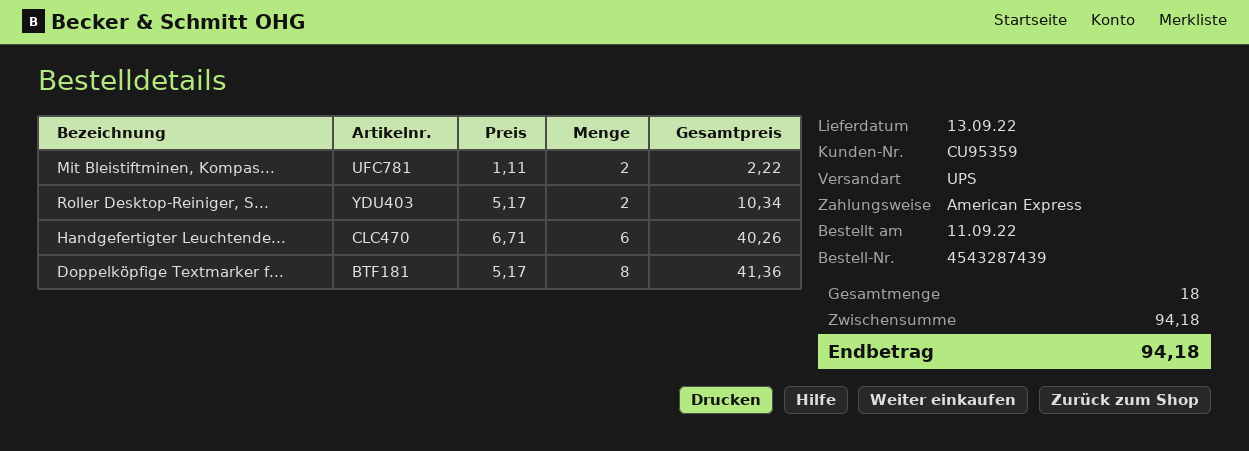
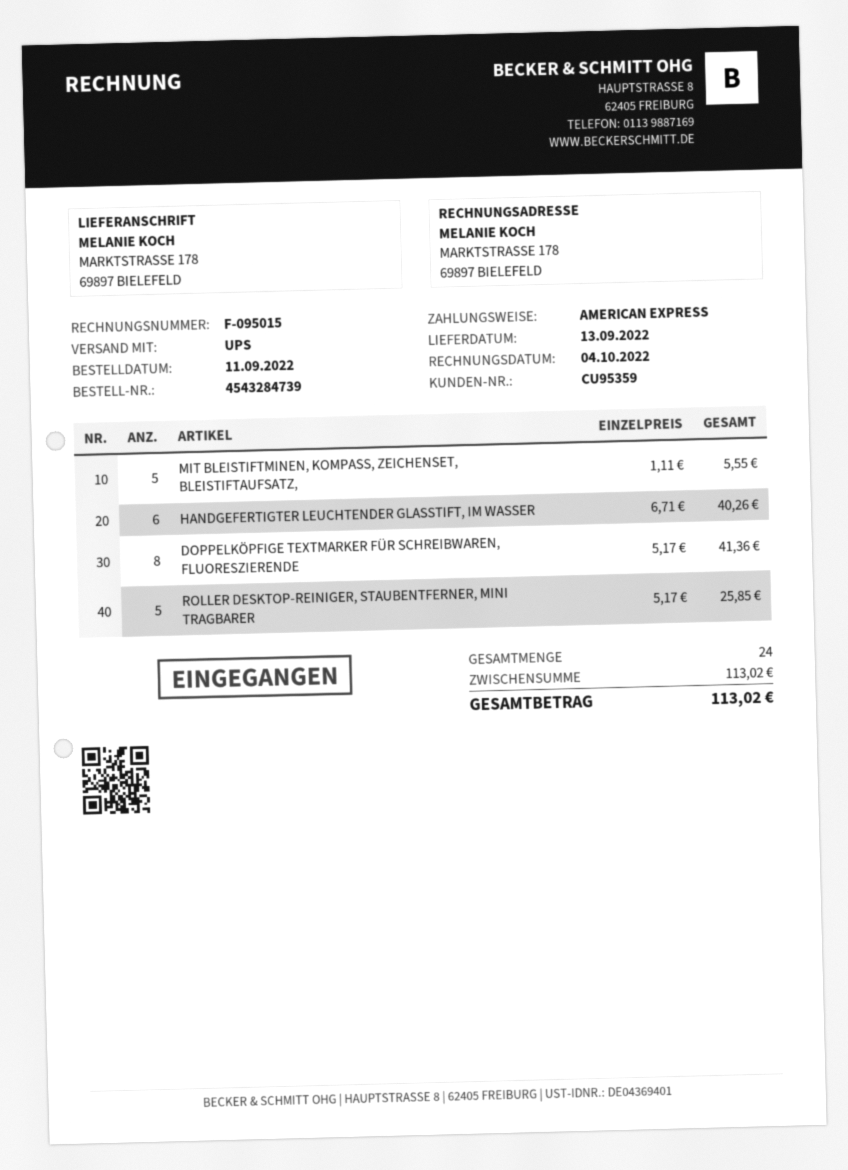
order number: 4543287439 -> 4543284739
Mit Bleistiftminen, Kompas...: 2 x 1.11 = 2.22 -> 5 x 1.11 = 5.55
Roller Desktop-Reiniger, S...: 2 x 5.17 = 10.34 -> 5 x 5.17 = 25.85
total quantity: 18 -> 24
subtotal: 94.18 -> 113.02
total: 94.18 -> 113.02

